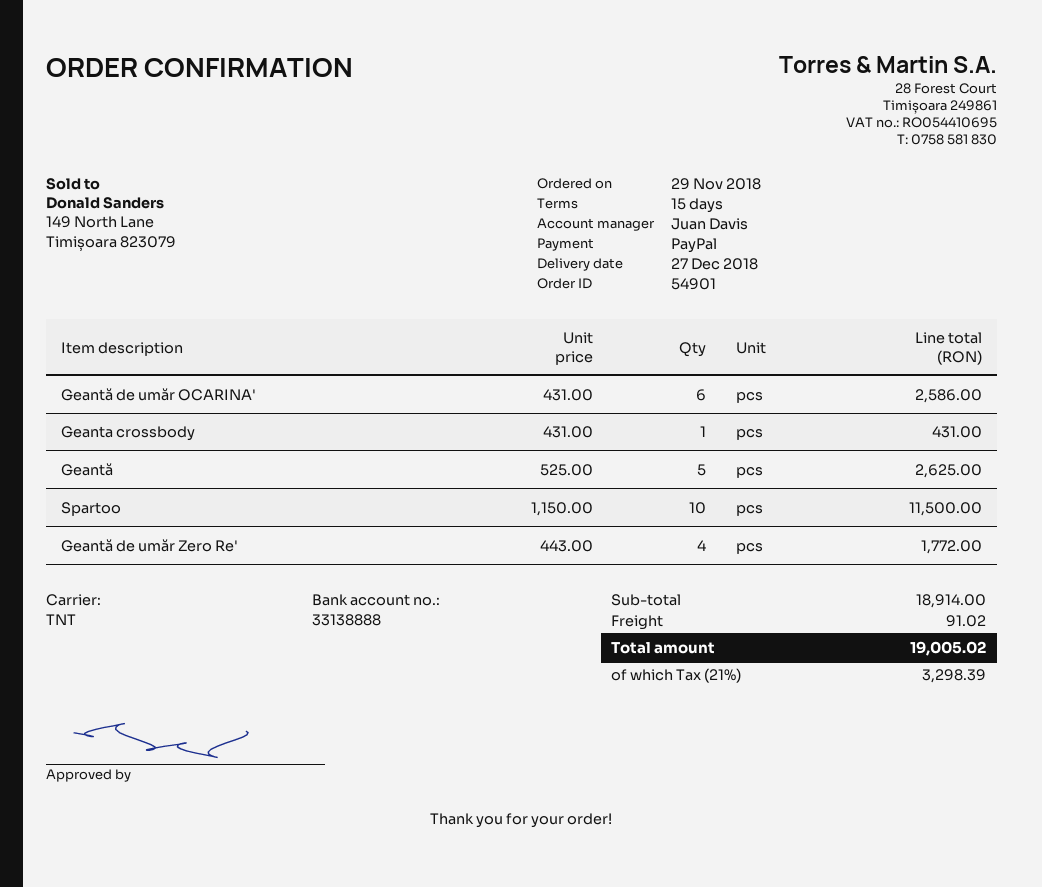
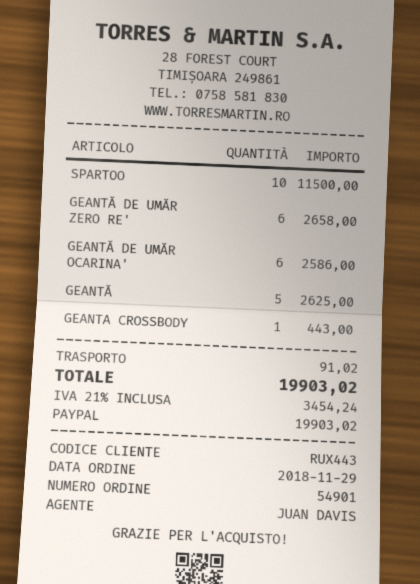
Geanta crossbody: 1 for 431.00 -> 1 for 443.00
Geantă de umăr Zero Re': 4 for 1772.00 -> 6 for 2658.00
tax: 21% = 3298.39 -> 21% = 3454.24
total: 19005.02 -> 19903.02

